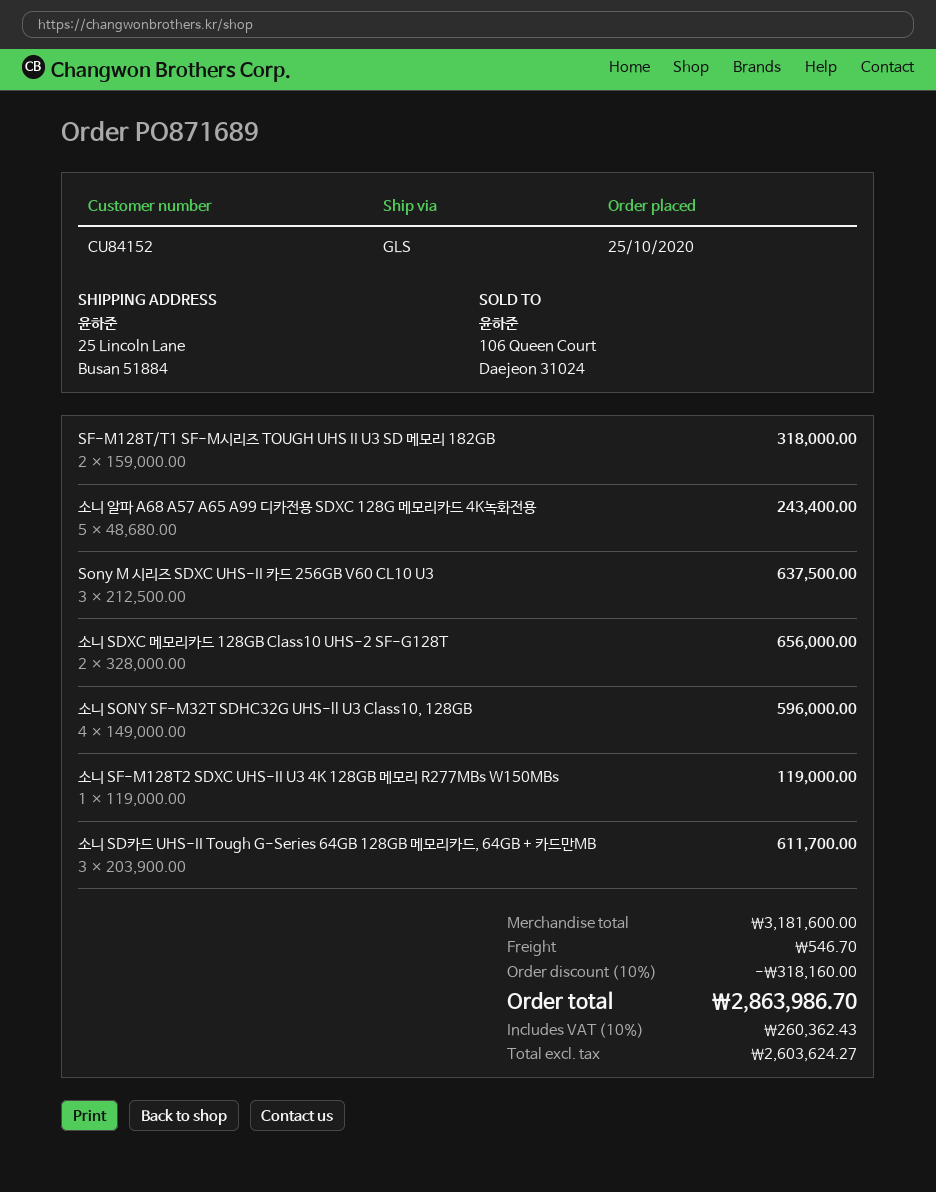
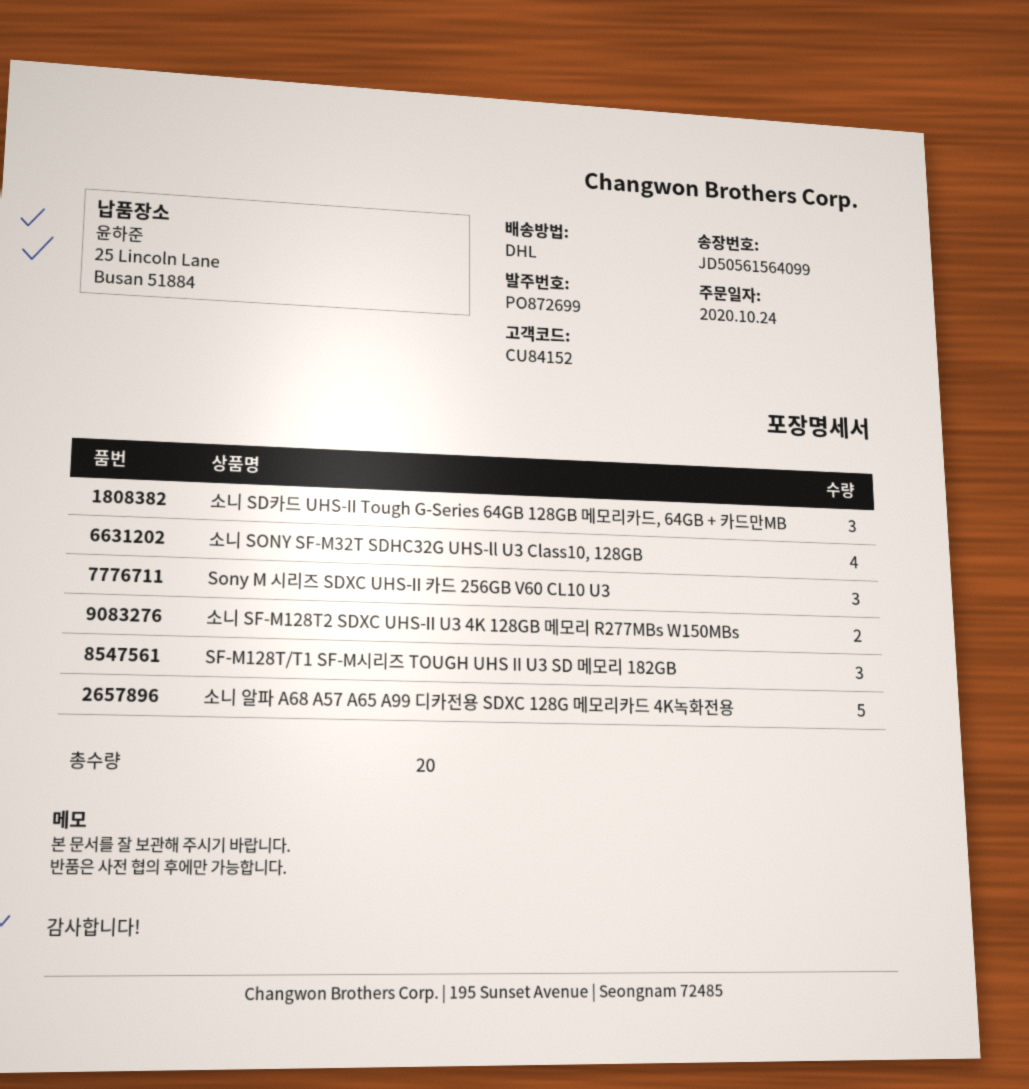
order number: PO871689 -> PO872699
order date: 2020-10-25 -> 2020-10-24
shipping method: GLS -> DHL
SF-M128T/T1 SF-M시리즈 TOUGH UHS II U3 SD 메모리 182GB: 2 -> 3
소니 SDXC 메모리카드 128GB Class10 UHS-2 SF-G128T: 2 -> none
소니 SF-M128T2 SDXC UHS-II U3 4K 128GB 메모리 R277MBs W150MBs: 1 -> 2

